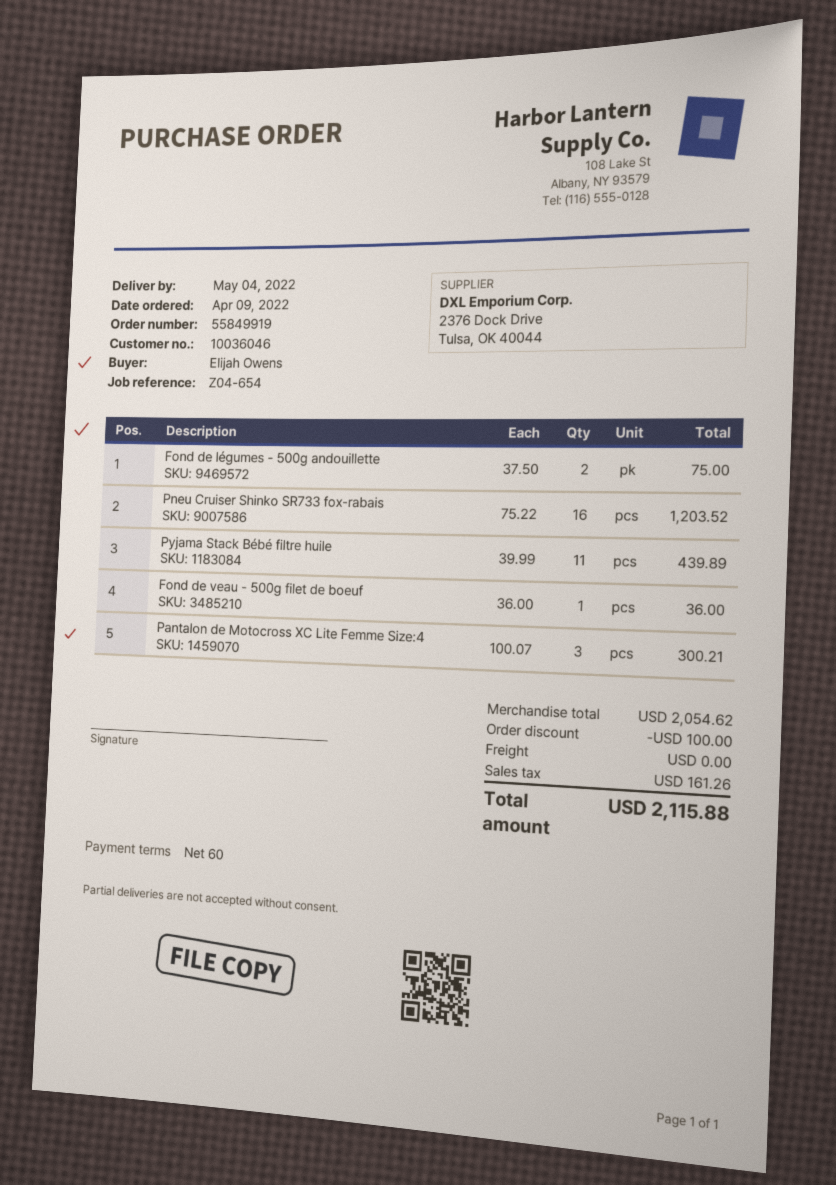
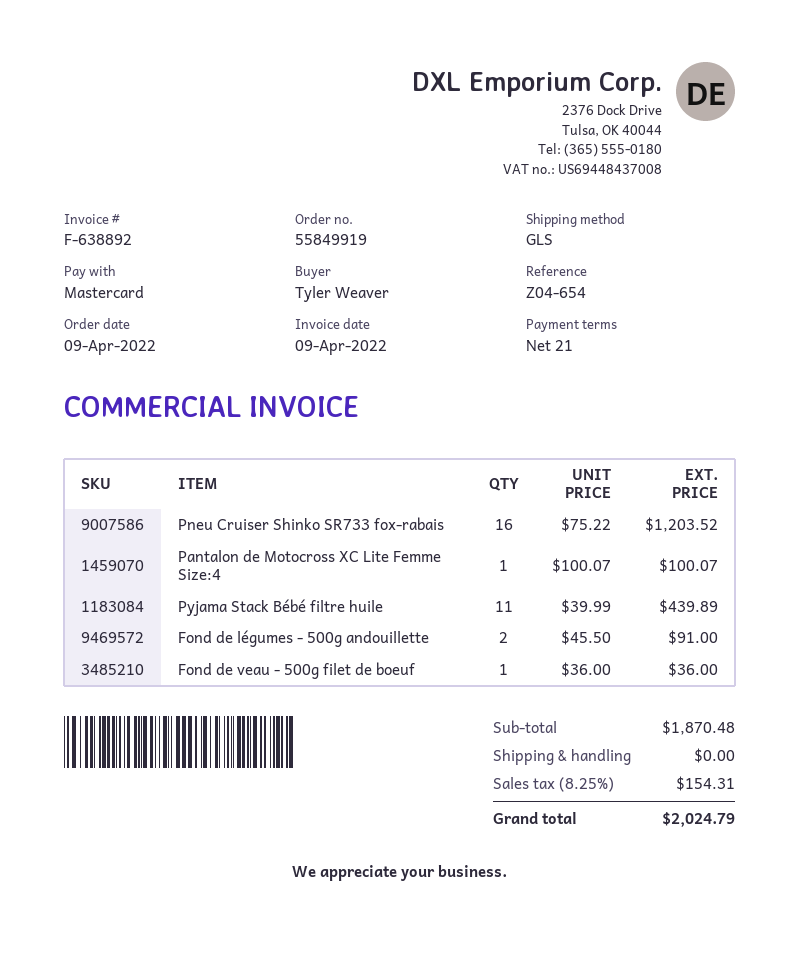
payment terms: 60 days -> 21 days
ordered by: Elijah Owens -> Tyler Weaver
Fond de légumes - 500g andouillette: 2 x 37.50 = 75.00 -> 2 x 45.50 = 91.00
Pantalon de Motocross XC Lite Femme Size:4: 3 x 100.07 = 300.21 -> 1 x 100.07 = 100.07
subtotal: 2054.62 -> 1870.48
discount: 100.00 -> none
tax: 161.26 -> 154.31
total: 2115.88 -> 2024.79

